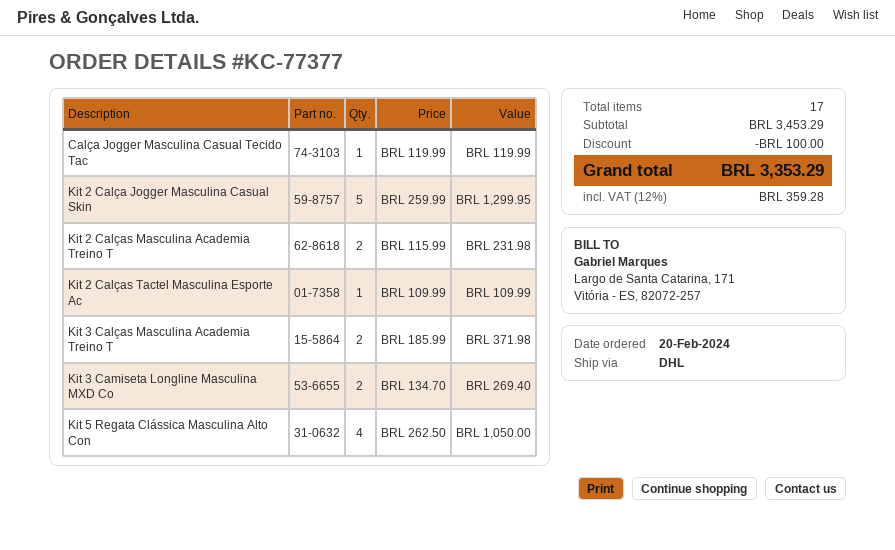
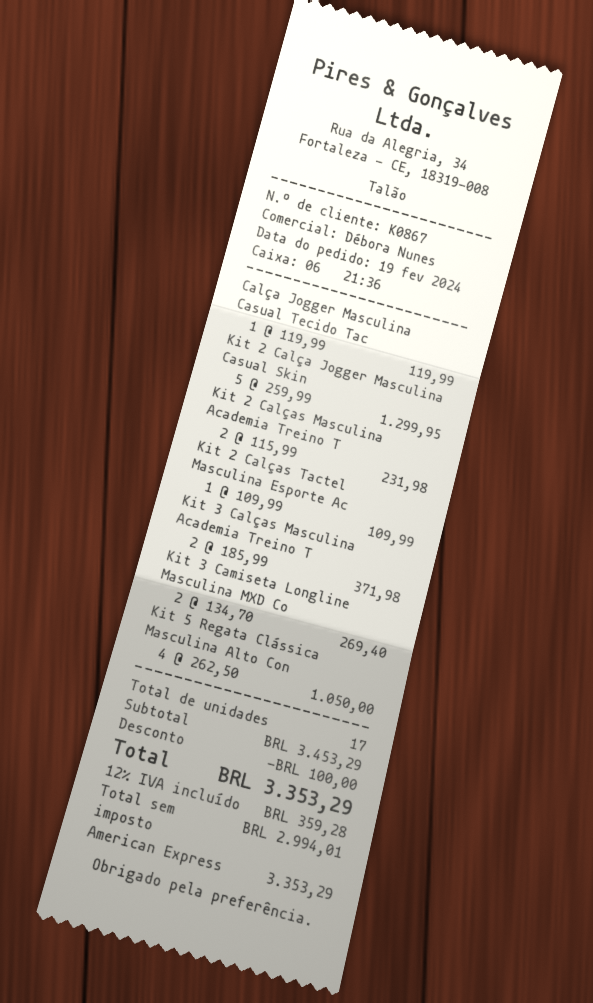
order date: 2024-02-20 -> 2024-02-19

